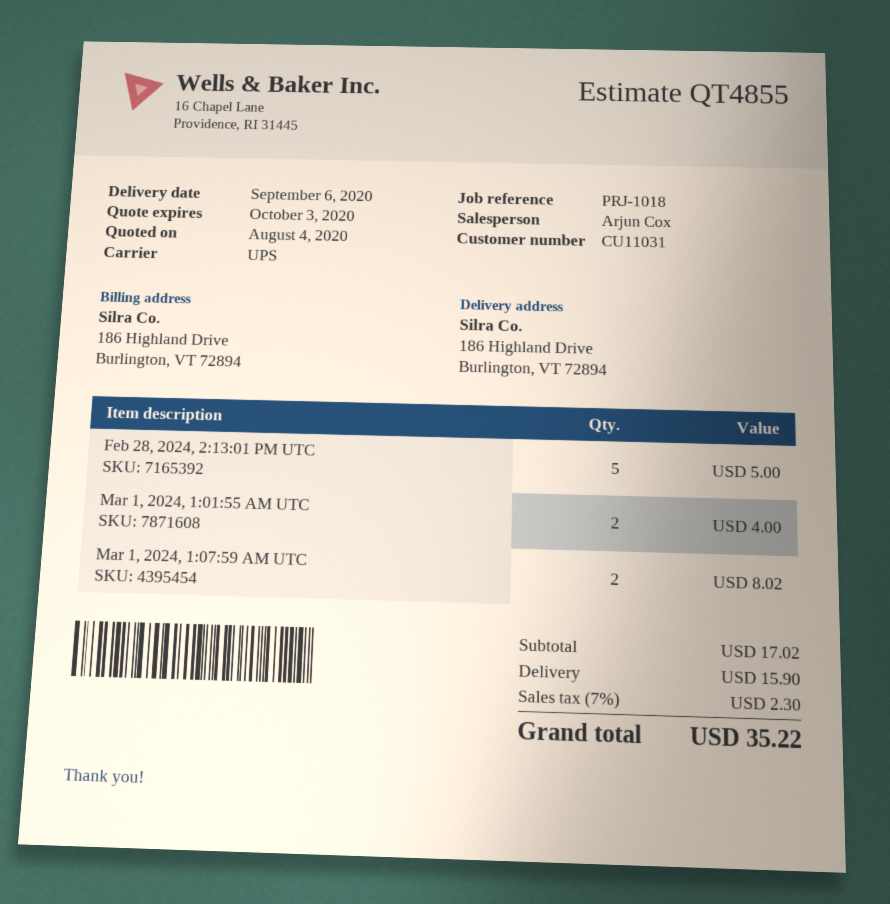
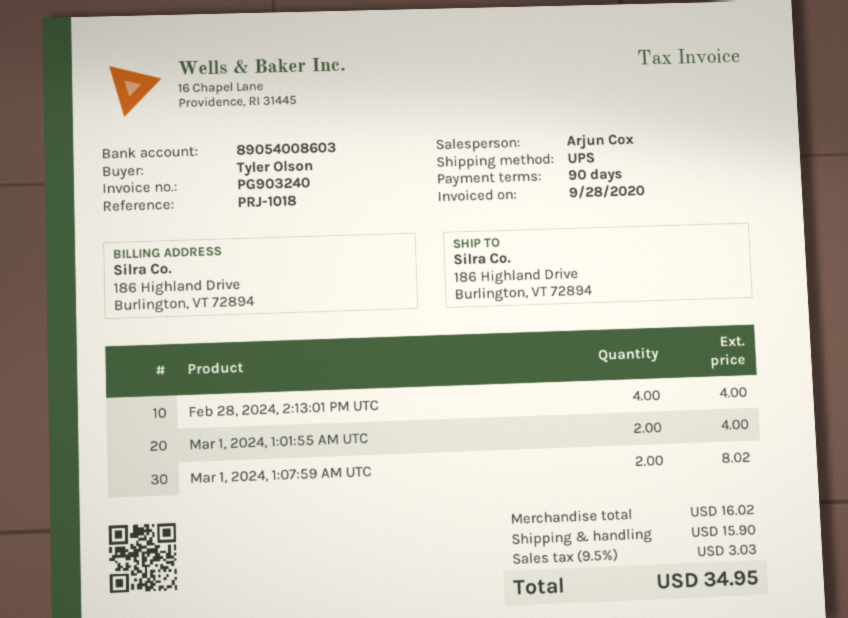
Feb 28, 2024, 2:13:01 PM UTC: 5 for 5.00 -> 4 for 4.00
subtotal: 17.02 -> 16.02
tax: 7% = 2.30 -> 9.5% = 3.03
total: 35.22 -> 34.95

